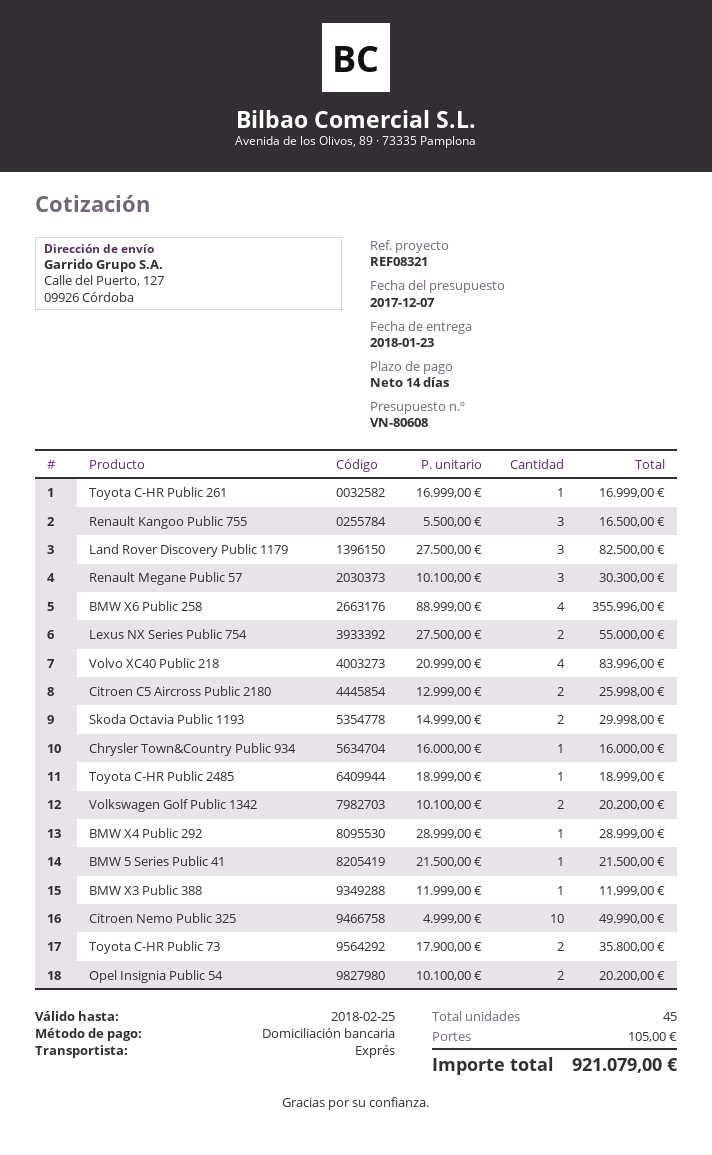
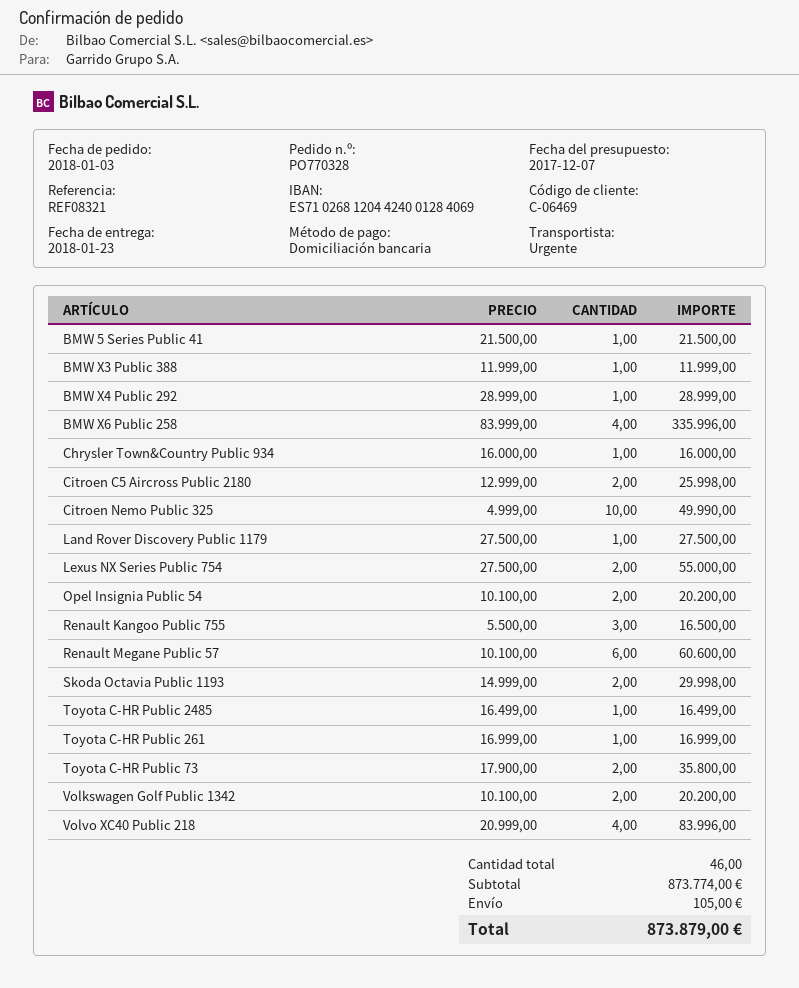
Land Rover Discovery Public 1179: 3 x 27500.00 = 82500.00 -> 1 x 27500.00 = 27500.00
Renault Megane Public 57: 3 x 10100.00 = 30300.00 -> 6 x 10100.00 = 60600.00
BMW X6 Public 258: 4 x 88999.00 = 355996.00 -> 4 x 83999.00 = 335996.00
Toyota C-HR Public 2485: 1 x 18999.00 = 18999.00 -> 1 x 16499.00 = 16499.00
total quantity: 45 -> 46
total: 921079.00 -> 873879.00

